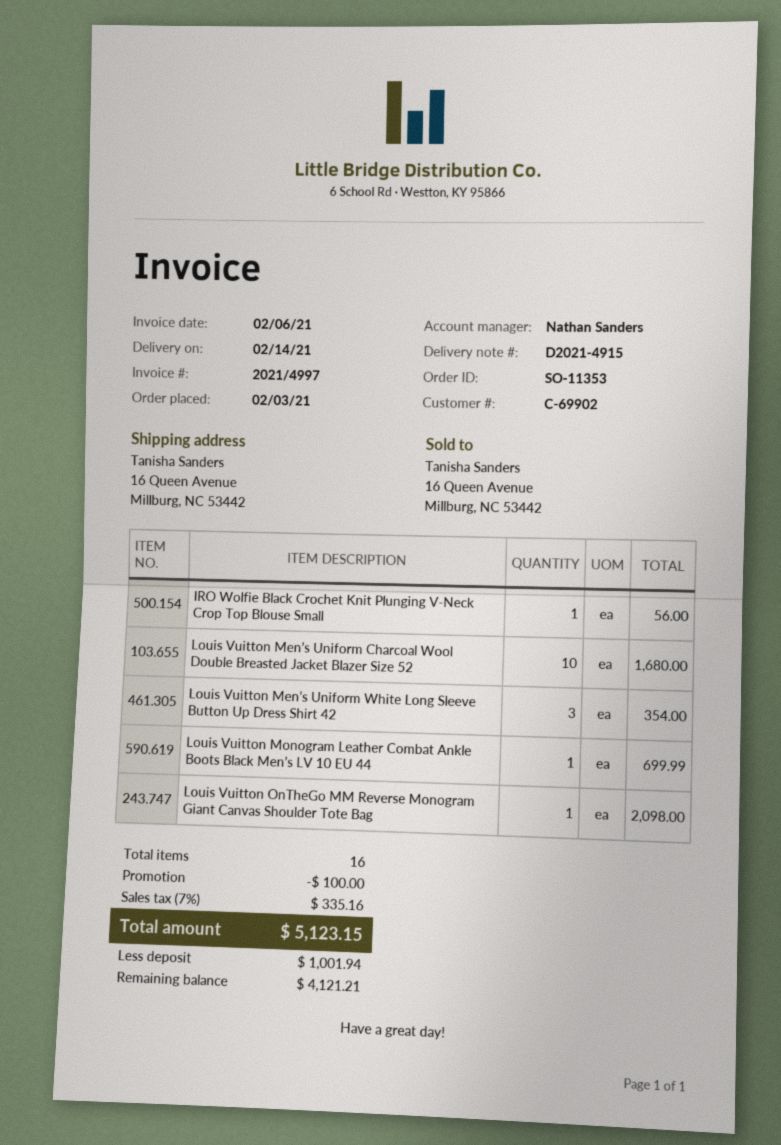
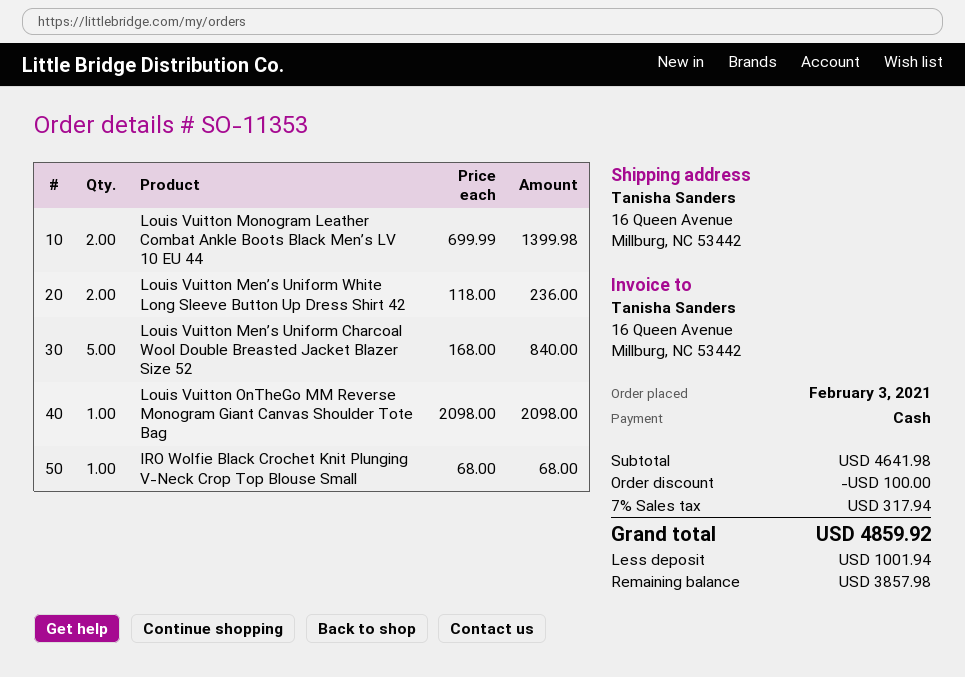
IRO Wolfie Black Crochet Knit Plunging V-Neck Crop Top Blouse Small: 1 for 56.00 -> 1 for 68.00
Louis Vuitton Men’s Uniform Charcoal Wool Double Breasted Jacket Blazer Size 52: 10 for 1680.00 -> 5 for 840.00
Louis Vuitton Men’s Uniform White Long Sleeve Button Up Dress Shirt 42: 3 for 354.00 -> 2 for 236.00
Louis Vuitton Monogram Leather Combat Ankle Boots Black Men’s LV 10 EU 44: 1 for 699.99 -> 2 for 1399.98
tax: 7% = 335.16 -> 7% = 317.94
total: 5123.15 -> 4859.92
balance: 4121.21 -> 3857.98

